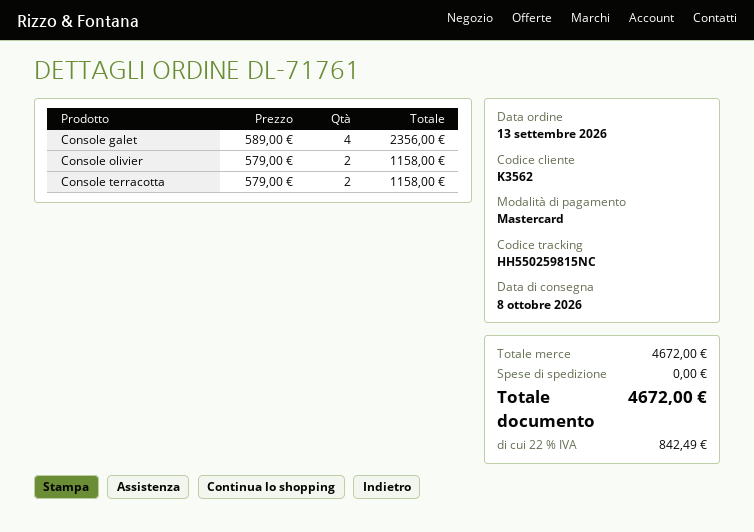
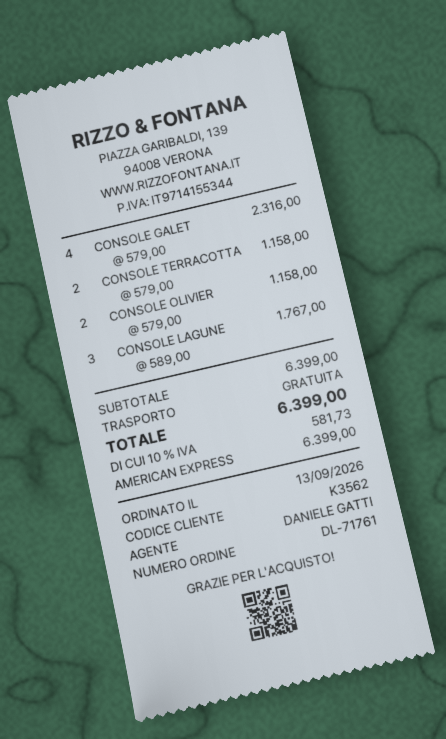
payment method: Mastercard -> American Express
Console galet: 4 x 589.00 = 2356.00 -> 4 x 579.00 = 2316.00
CONSOLE LAGUNE: none -> 3 x 589.00 = 1767.00
subtotal: 4672.00 -> 6399.00
tax: 22% = 842.49 -> 10% = 581.73
total: 4672.00 -> 6399.00

